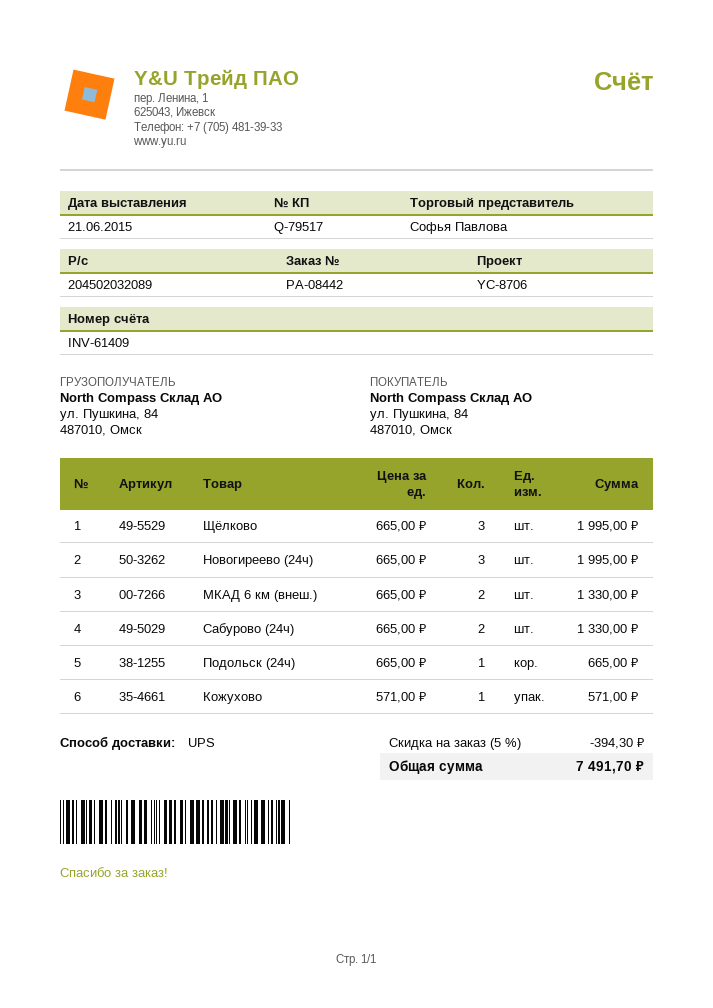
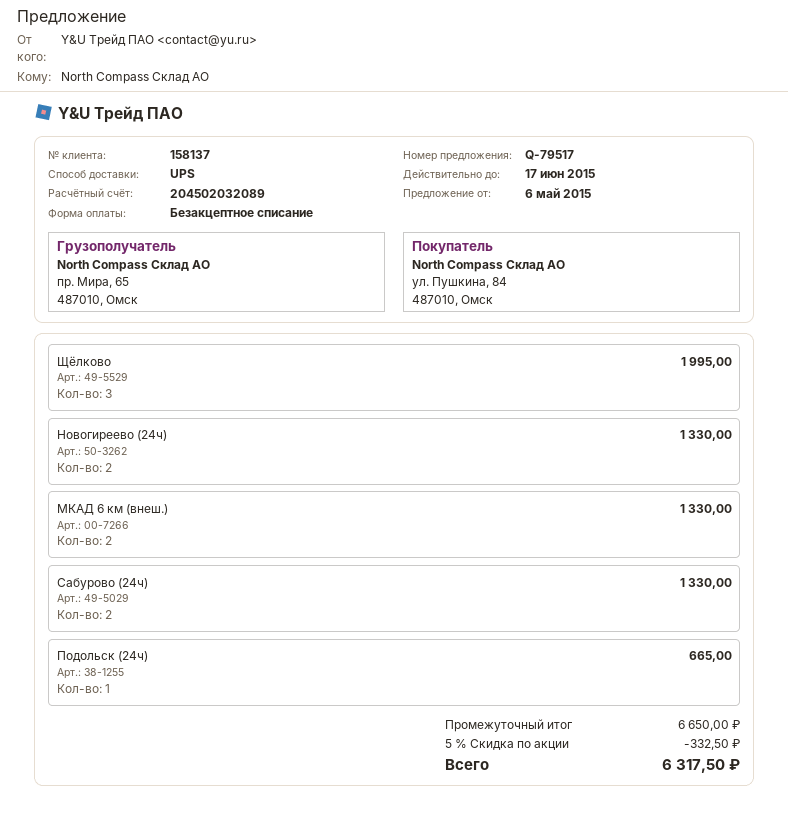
ship to: ул. Пушкина, 84, 487010, Омск -> пр. Мира, 65, 487010, Омск
Новогиреево (24ч): 3 for 1995.00 -> 2 for 1330.00
Кожухово: 1 for 571.00 -> none
discount: 5% = 394.30 -> 5% = 332.50
total: 7491.70 -> 6317.50

